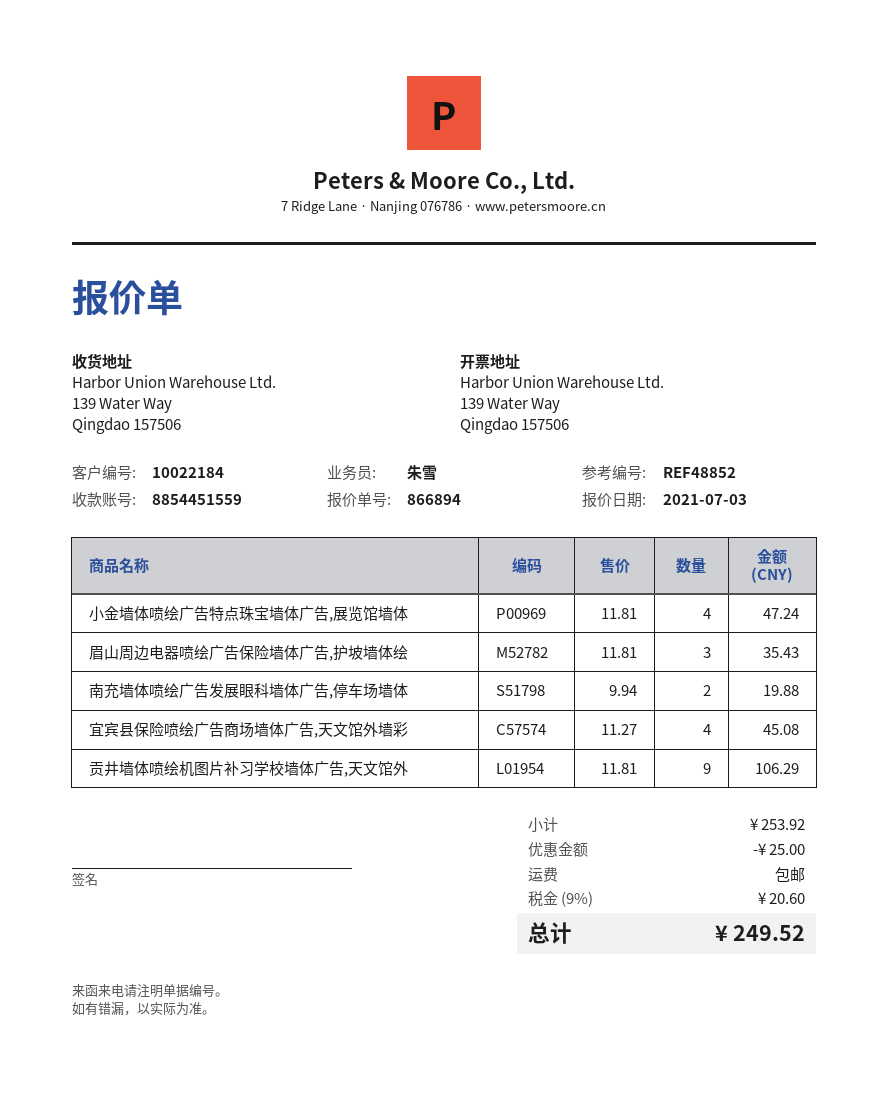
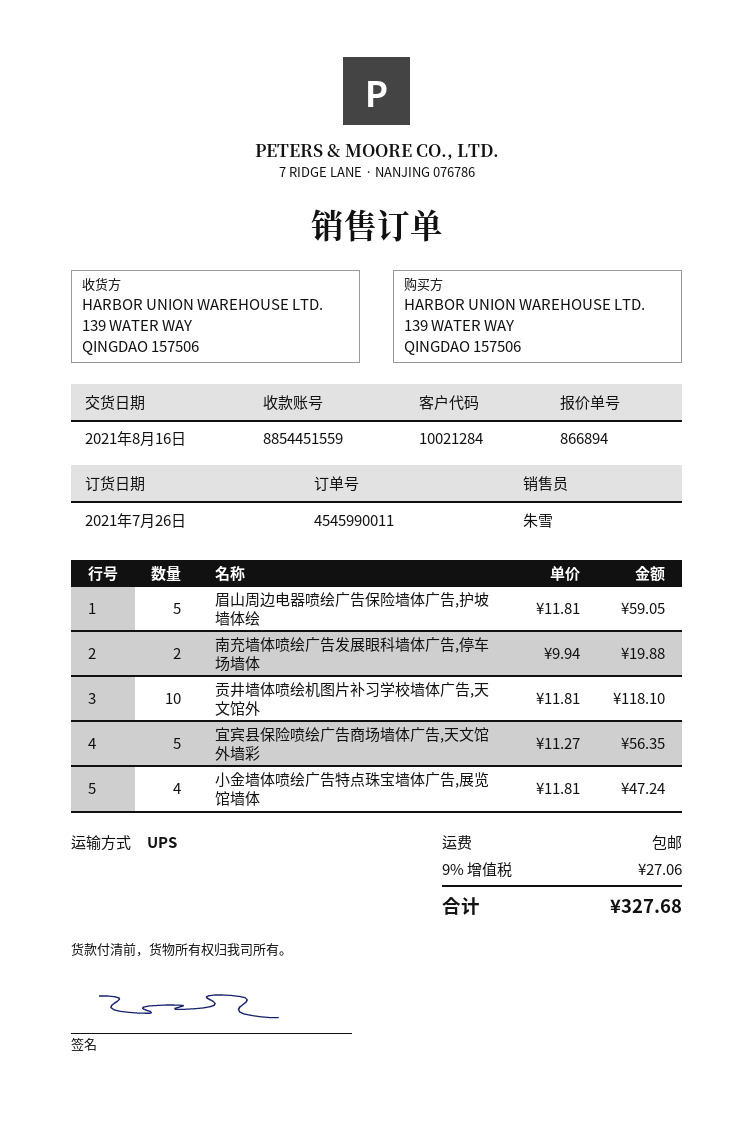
customer number: 10022184 -> 10021284
眉山周边电器喷绘广告保险墙体广告,护坡墙体绘: 3 x 11.81 = 35.43 -> 5 x 11.81 = 59.05
宜宾县保险喷绘广告商场墙体广告,天文馆外墙彩: 4 x 11.27 = 45.08 -> 5 x 11.27 = 56.35
贡井墙体喷绘机图片补习学校墙体广告,天文馆外: 9 x 11.81 = 106.29 -> 10 x 11.81 = 118.10
discount: 25.00 -> none
tax: 9% = 20.60 -> 9% = 27.06
total: 249.52 -> 327.68

